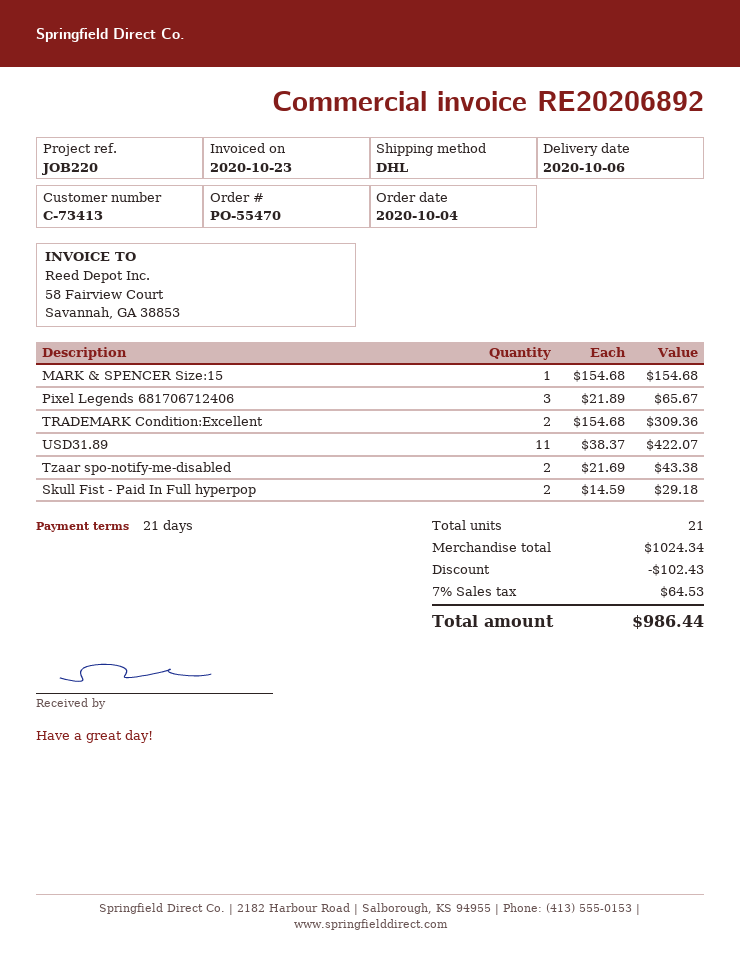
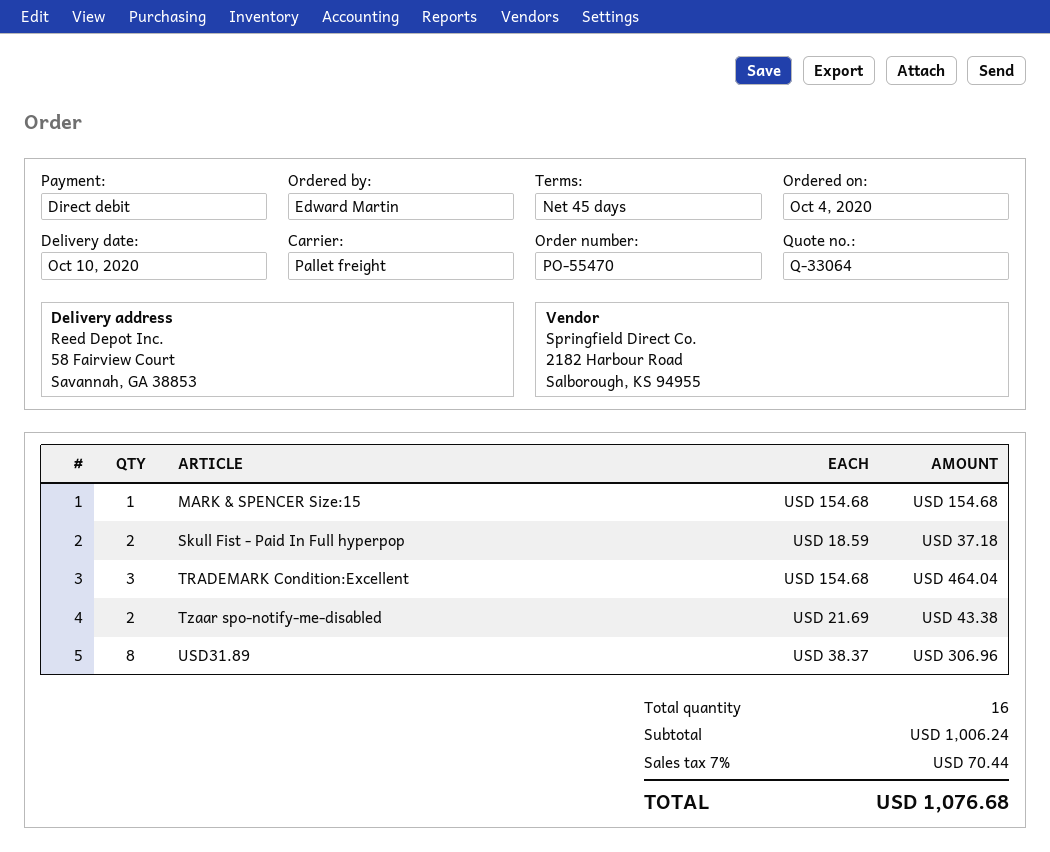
delivery date: 2020-10-06 -> 2020-10-10
payment terms: 21 days -> 45 days
shipping method: DHL -> pallet freight
Pixel Legends 681706712406: 3 x 21.89 = 65.67 -> none
TRADEMARK Condition:Excellent: 2 x 154.68 = 309.36 -> 3 x 154.68 = 464.04
USD31.89: 11 x 38.37 = 422.07 -> 8 x 38.37 = 306.96
Skull Fist - Paid In Full hyperpop: 2 x 14.59 = 29.18 -> 2 x 18.59 = 37.18
total quantity: 21 -> 16
subtotal: 1024.34 -> 1006.24
discount: 102.43 -> none
tax: 7% = 64.53 -> 7% = 70.44
total: 986.44 -> 1076.68

